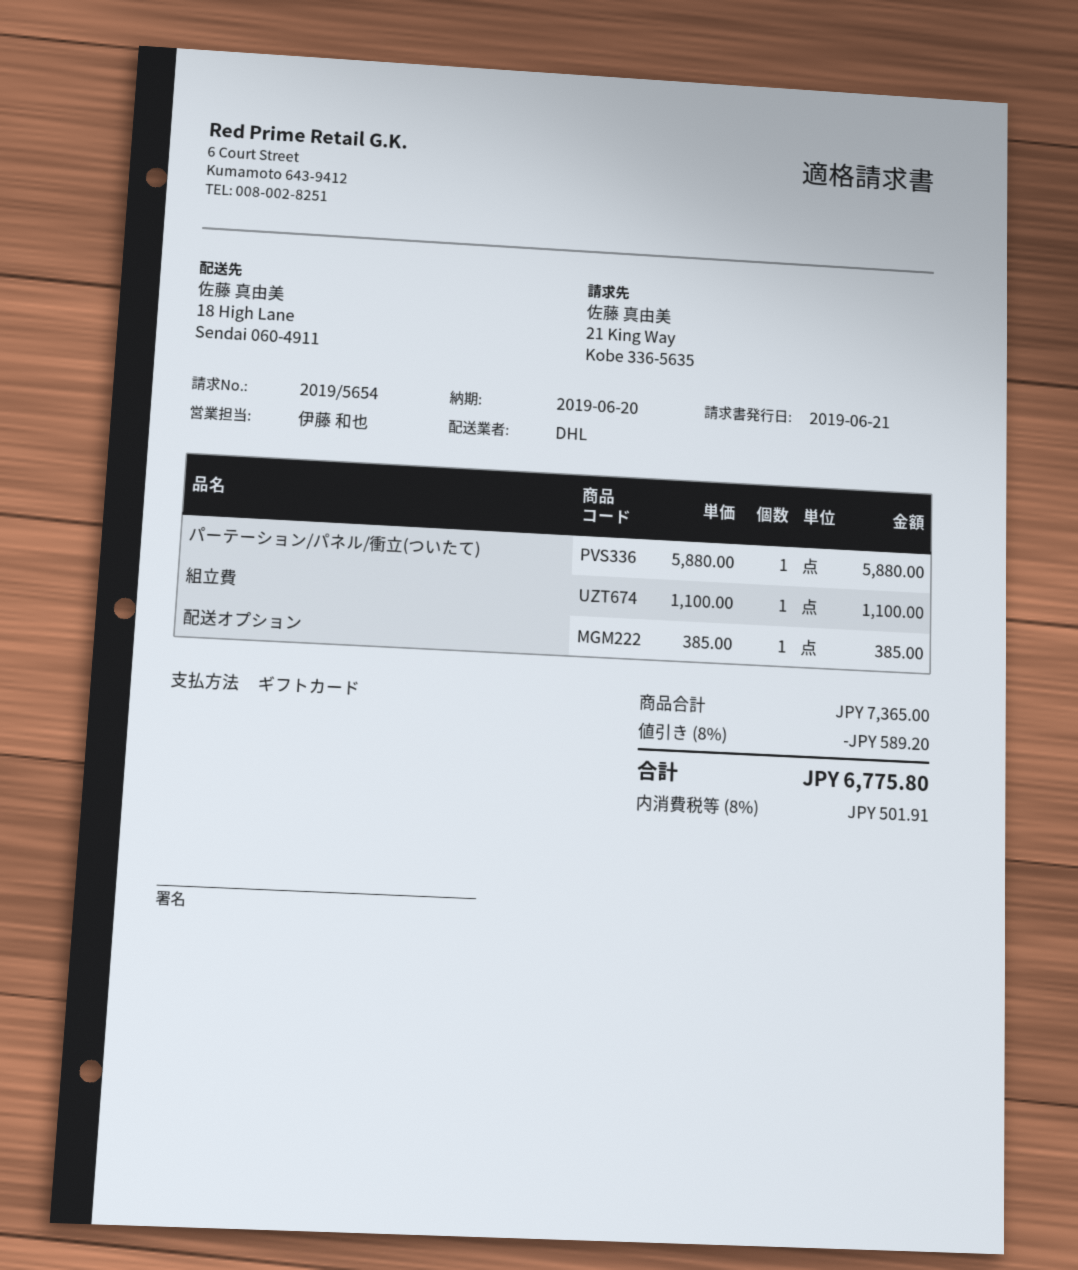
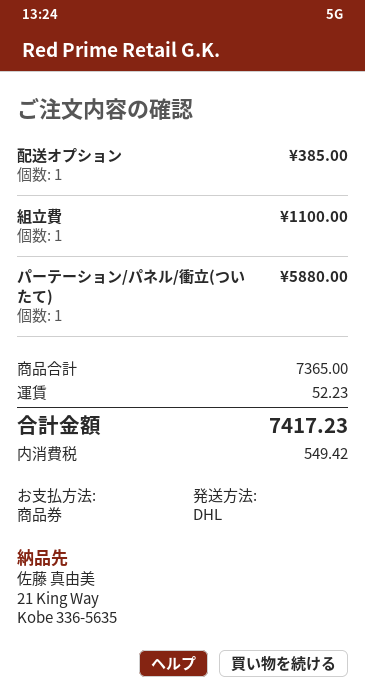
ship to: 18 High Lane, Sendai 060-4911 -> 21 King Way, Kobe 336-5635
discount: 8% = 589.20 -> none
shipping: none -> 52.23
tax: 501.91 -> 549.42
total: 6775.80 -> 7417.23

